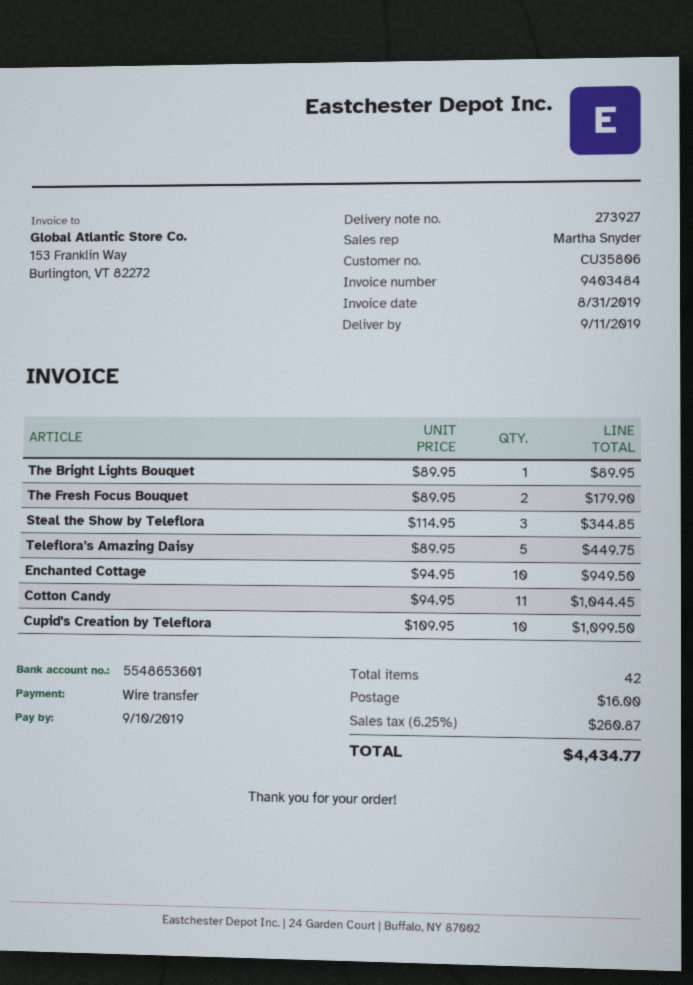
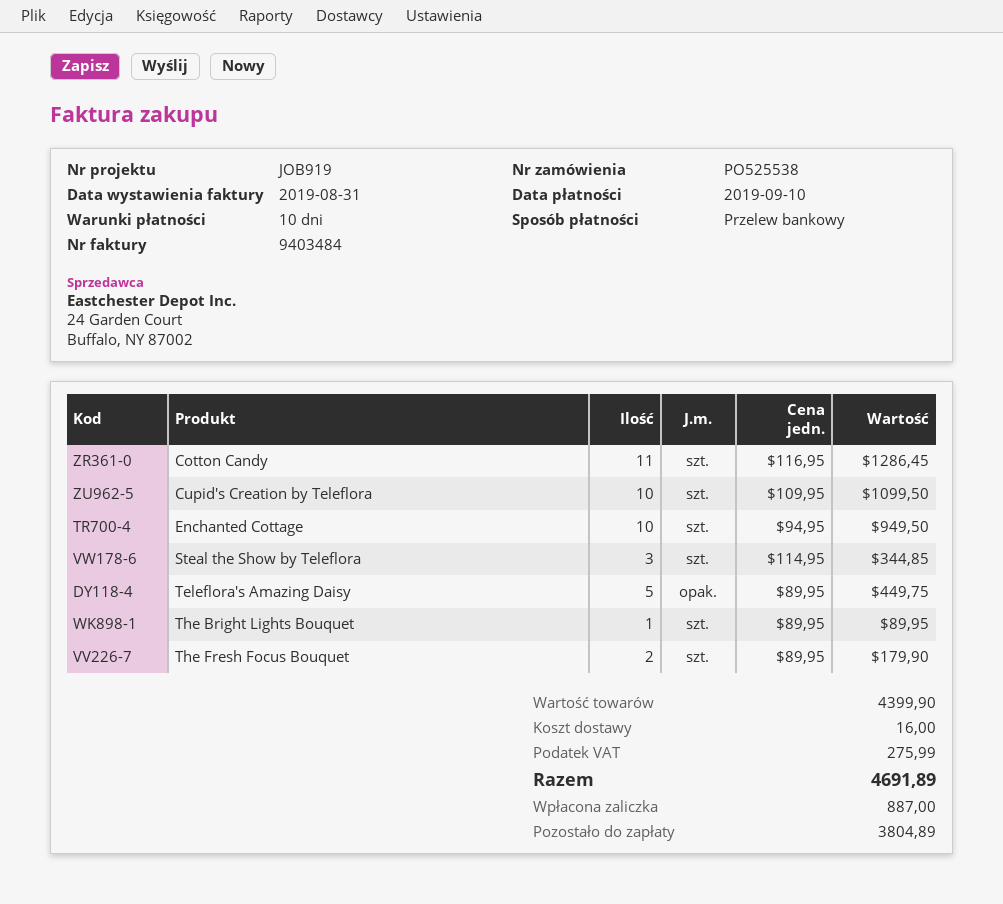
Cotton Candy: 11 x 94.95 = 1044.45 -> 11 x 116.95 = 1286.45
tax: 260.87 -> 275.99
total: 4434.77 -> 4691.89

